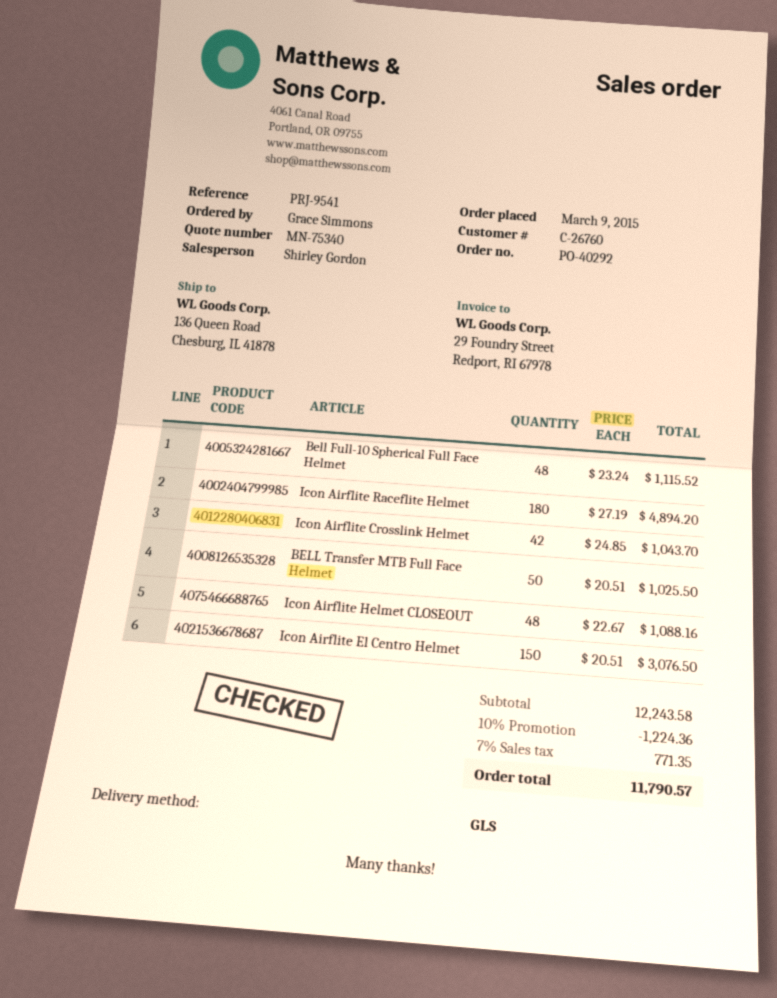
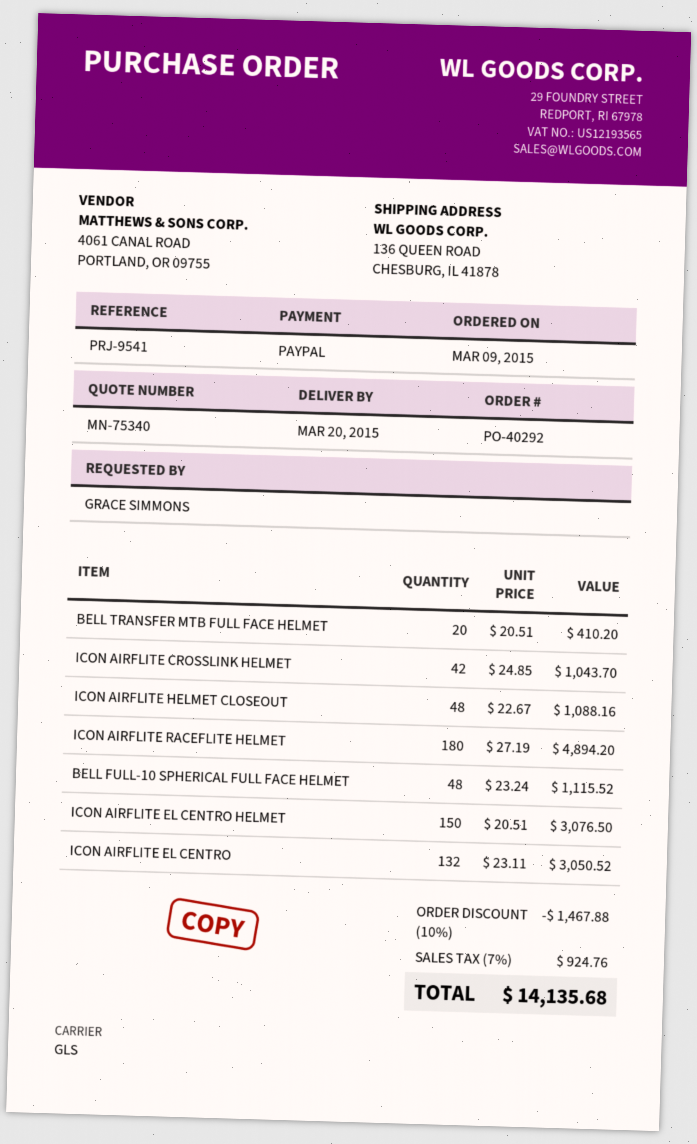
BELL Transfer MTB Full Face Helmet: 50 x 20.51 = 1025.50 -> 20 x 20.51 = 410.20
ICON AIRFLITE EL CENTRO: none -> 132 x 23.11 = 3050.52
discount: 10% = 1224.36 -> 10% = 1467.88
tax: 7% = 771.35 -> 7% = 924.76
total: 11790.57 -> 14135.68

